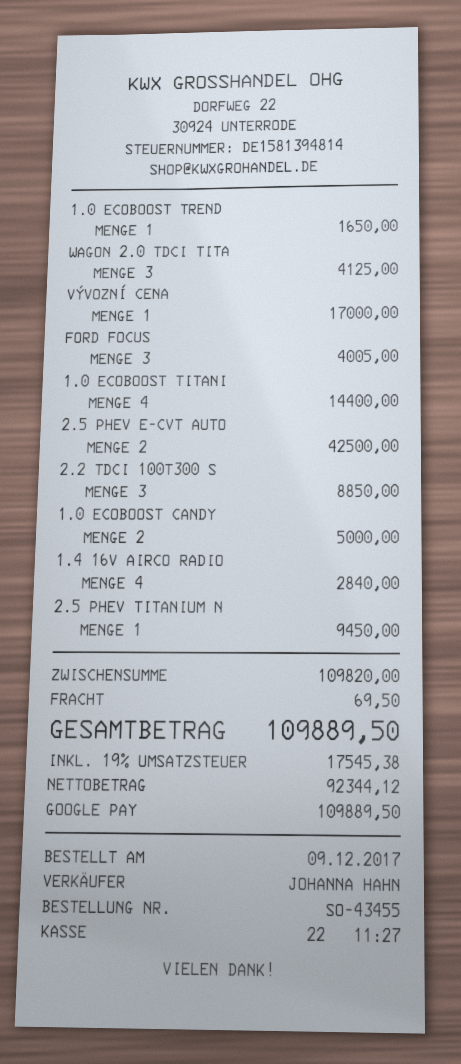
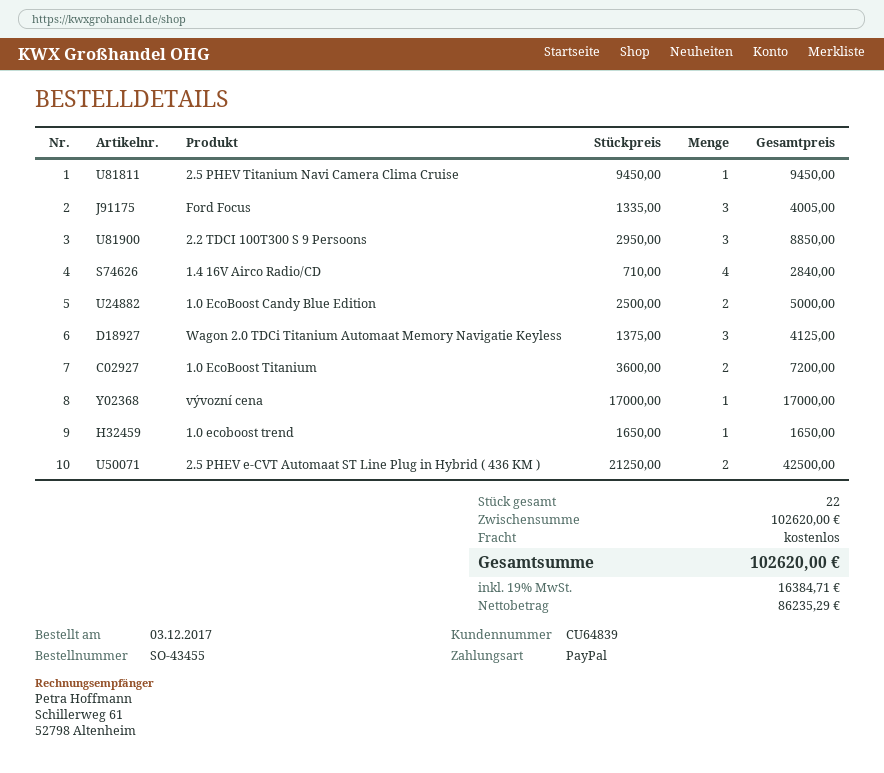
order date: 2017-12-09 -> 2017-12-03
payment method: Google Pay -> PayPal
1.0 ECOBOOST TITANI: 4 for 14400.00 -> 2 for 7200.00
subtotal: 109820.00 -> 102620.00
shipping: 69.50 -> 0.00
net: 92344.12 -> 86235.29
tax: 19% = 17545.38 -> 19% = 16384.71
total: 109889.50 -> 102620.00

